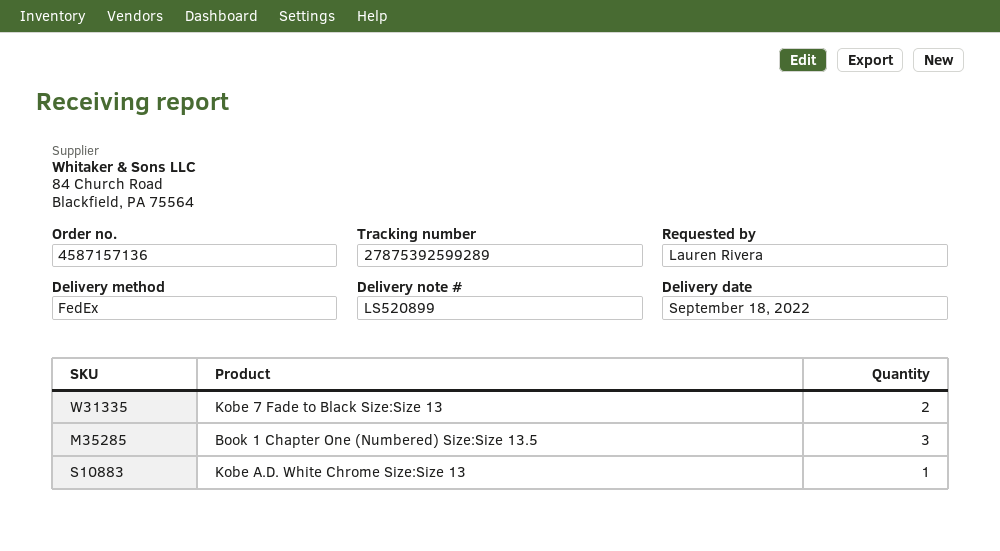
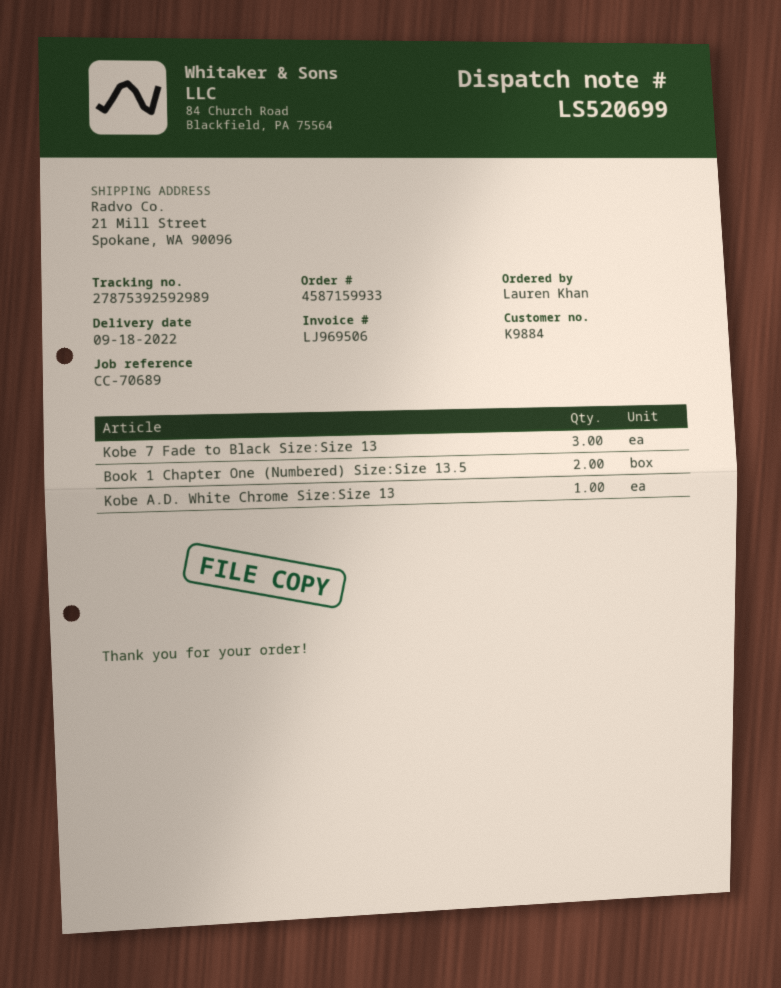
order number: 4587157136 -> 4587159933
delivery note number: LS520899 -> LS520699
ordered by: Lauren Rivera -> Lauren Khan
tracking number: 27875392599289 -> 27875392592989
Kobe 7 Fade to Black Size:Size 13: 2 -> 3
Book 1 Chapter One (Numbered) Size:Size 13.5: 3 -> 2

